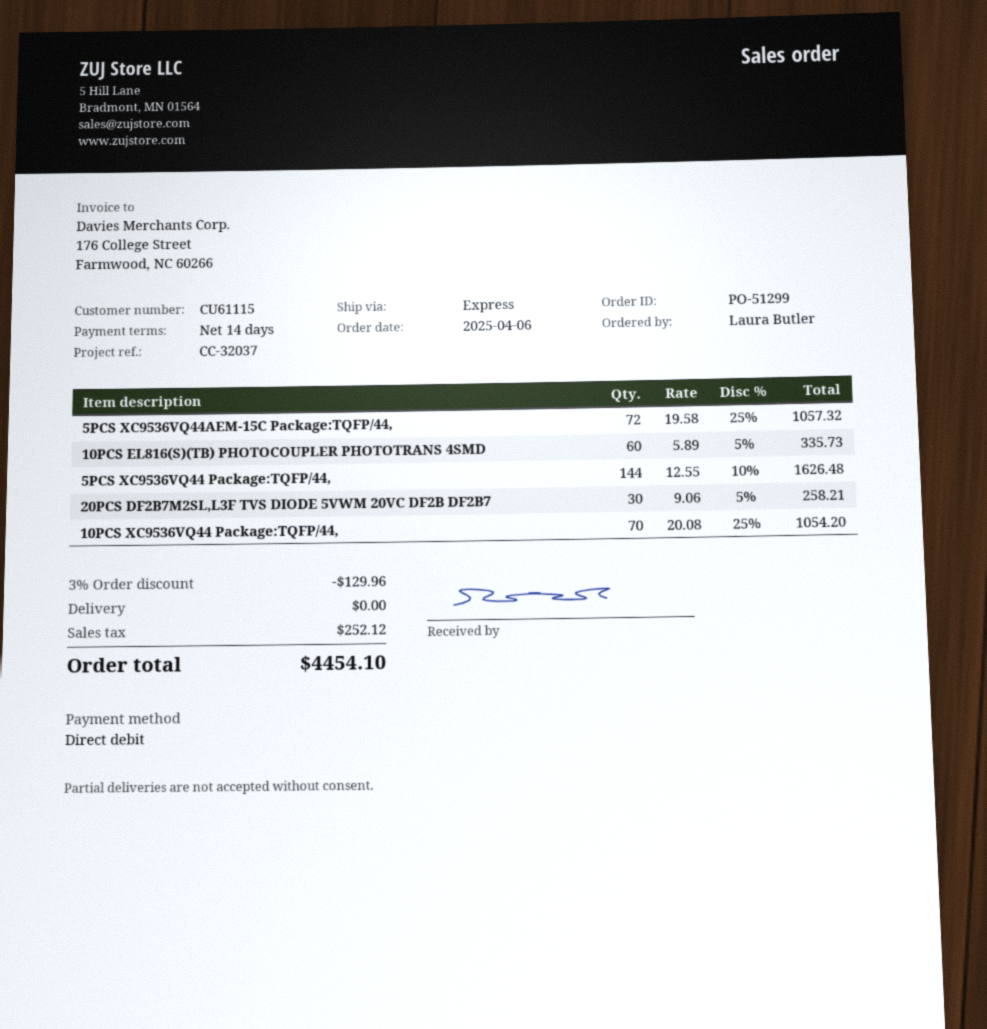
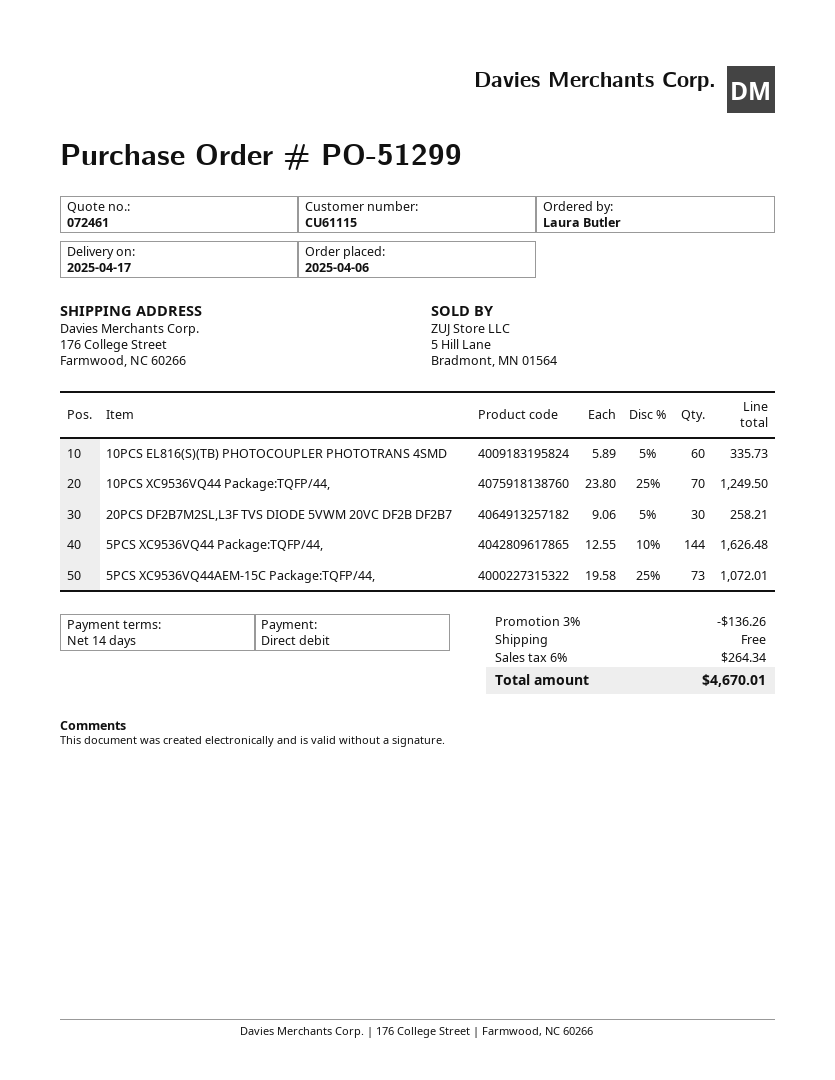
5PCS XC9536VQ44AEM-15C Package:TQFP/44,: 72 x 19.58 - 25% = 1057.32 -> 73 x 19.58 - 25% = 1072.01
10PCS XC9536VQ44 Package:TQFP/44,: 70 x 20.08 - 25% = 1054.20 -> 70 x 23.80 - 25% = 1249.50
discount: 3% = 129.96 -> 3% = 136.26
tax: 252.12 -> 264.34
total: 4454.10 -> 4670.01

